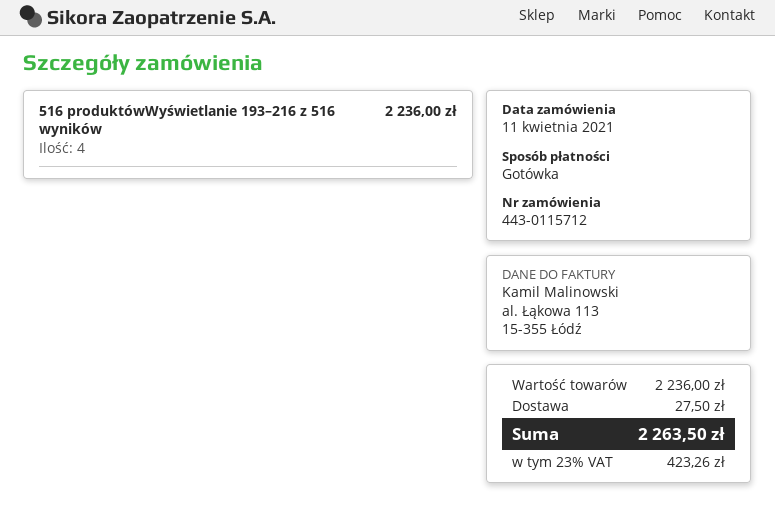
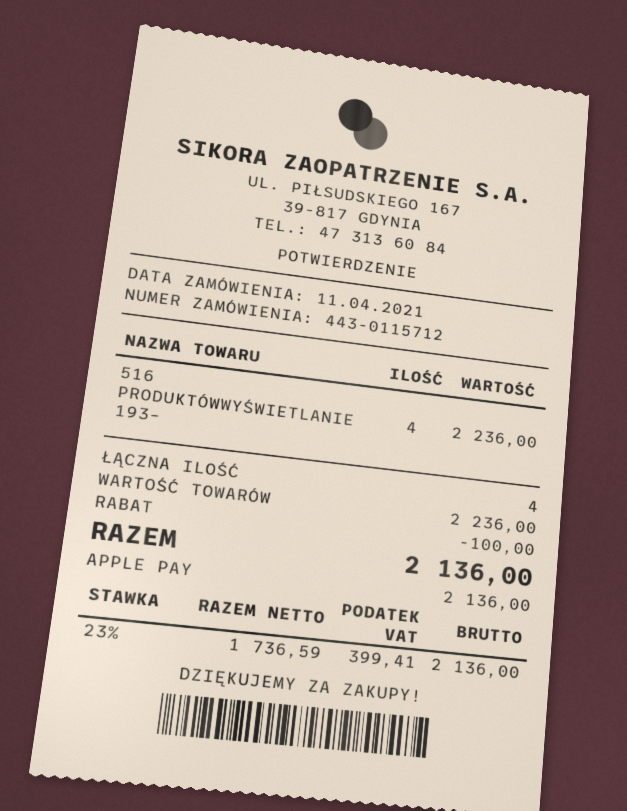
payment method: cash -> Apple Pay
discount: none -> 100.00
shipping: 27.50 -> none
tax: 23% = 423.26 -> 23% = 399.41
total: 2263.50 -> 2136.00

